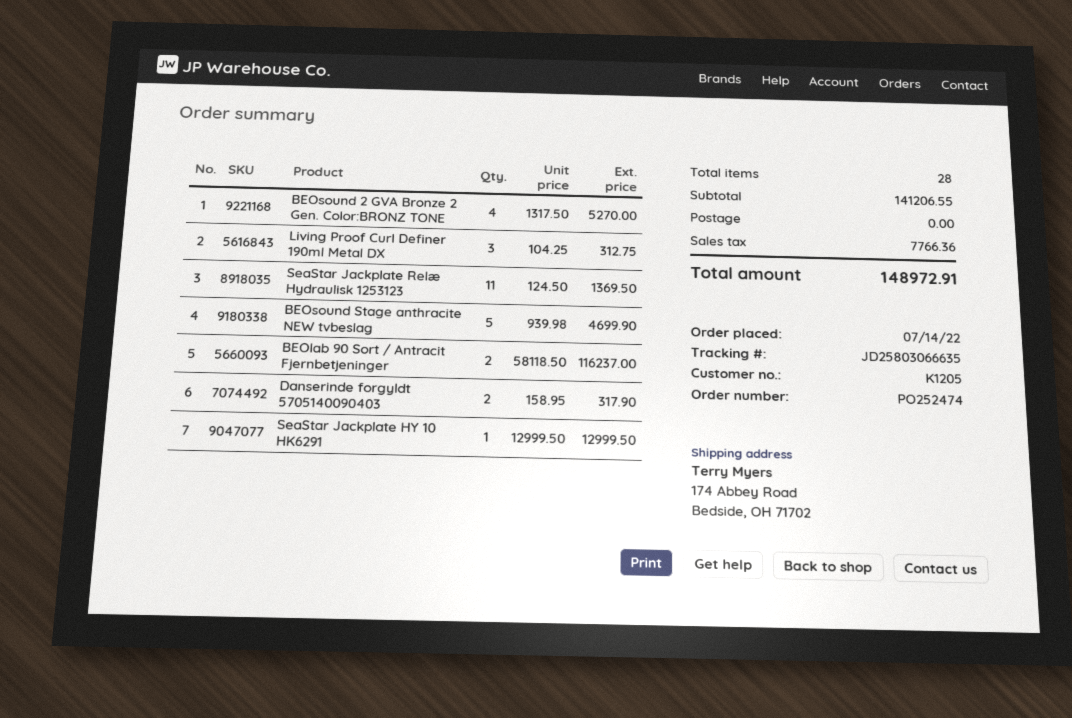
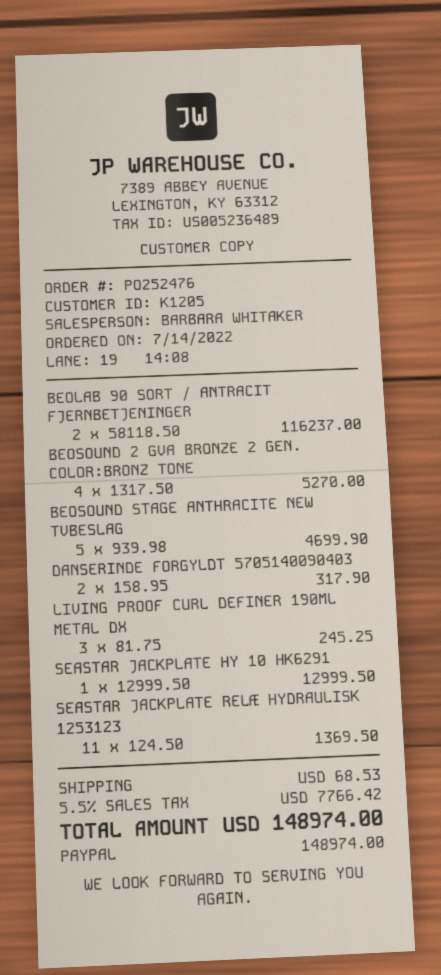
order number: PO252474 -> PO252476
Living Proof Curl Definer 190ml Metal DX: 3 x 104.25 = 312.75 -> 3 x 81.75 = 245.25
shipping: 0.00 -> 68.53
tax: 7766.36 -> 7766.42
total: 148972.91 -> 148974.00

